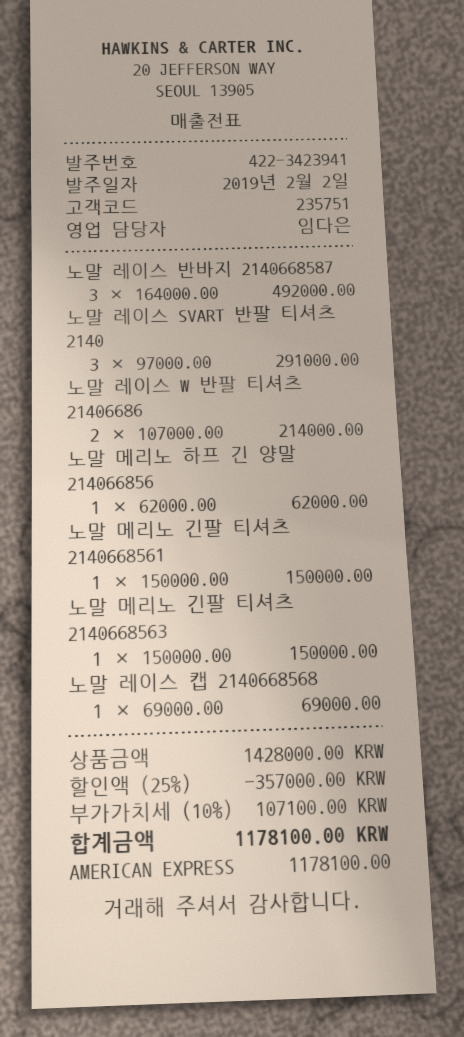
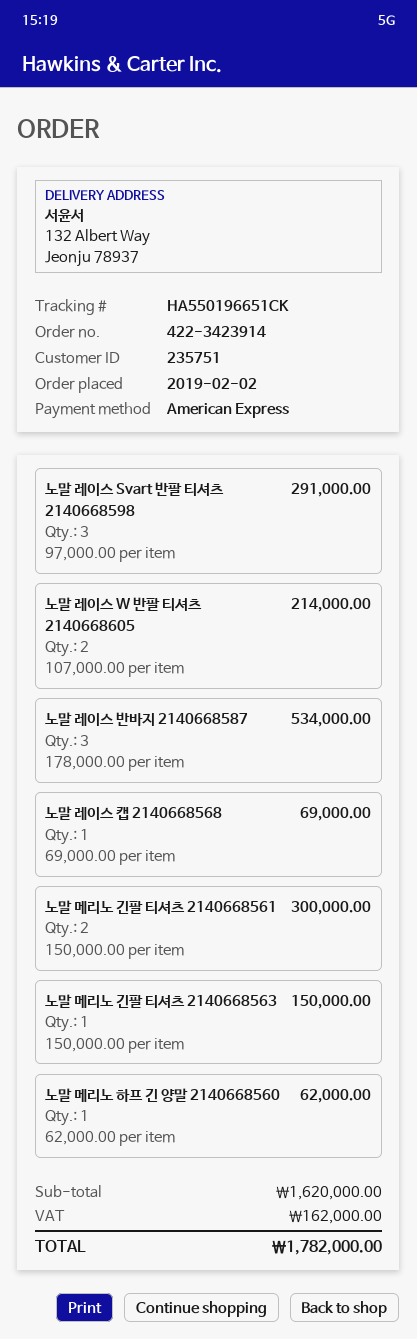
order number: 422-3423941 -> 422-3423914
노말 레이스 반바지 2140668587: 3 x 164000.00 = 492000.00 -> 3 x 178000.00 = 534000.00
노말 메리노 긴팔 티셔츠 2140668561: 1 x 150000.00 = 150000.00 -> 2 x 150000.00 = 300000.00
subtotal: 1428000.00 -> 1620000.00
discount: 25% = 357000.00 -> none
tax: 107100.00 -> 162000.00
total: 1178100.00 -> 1782000.00

